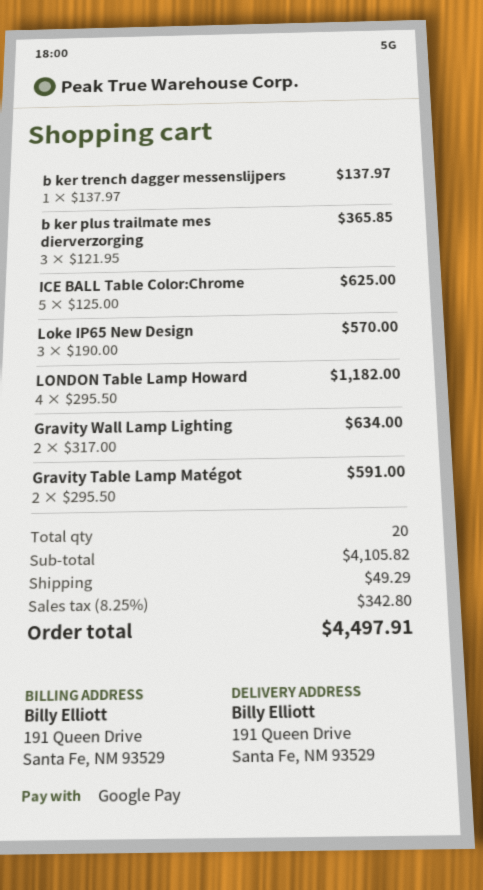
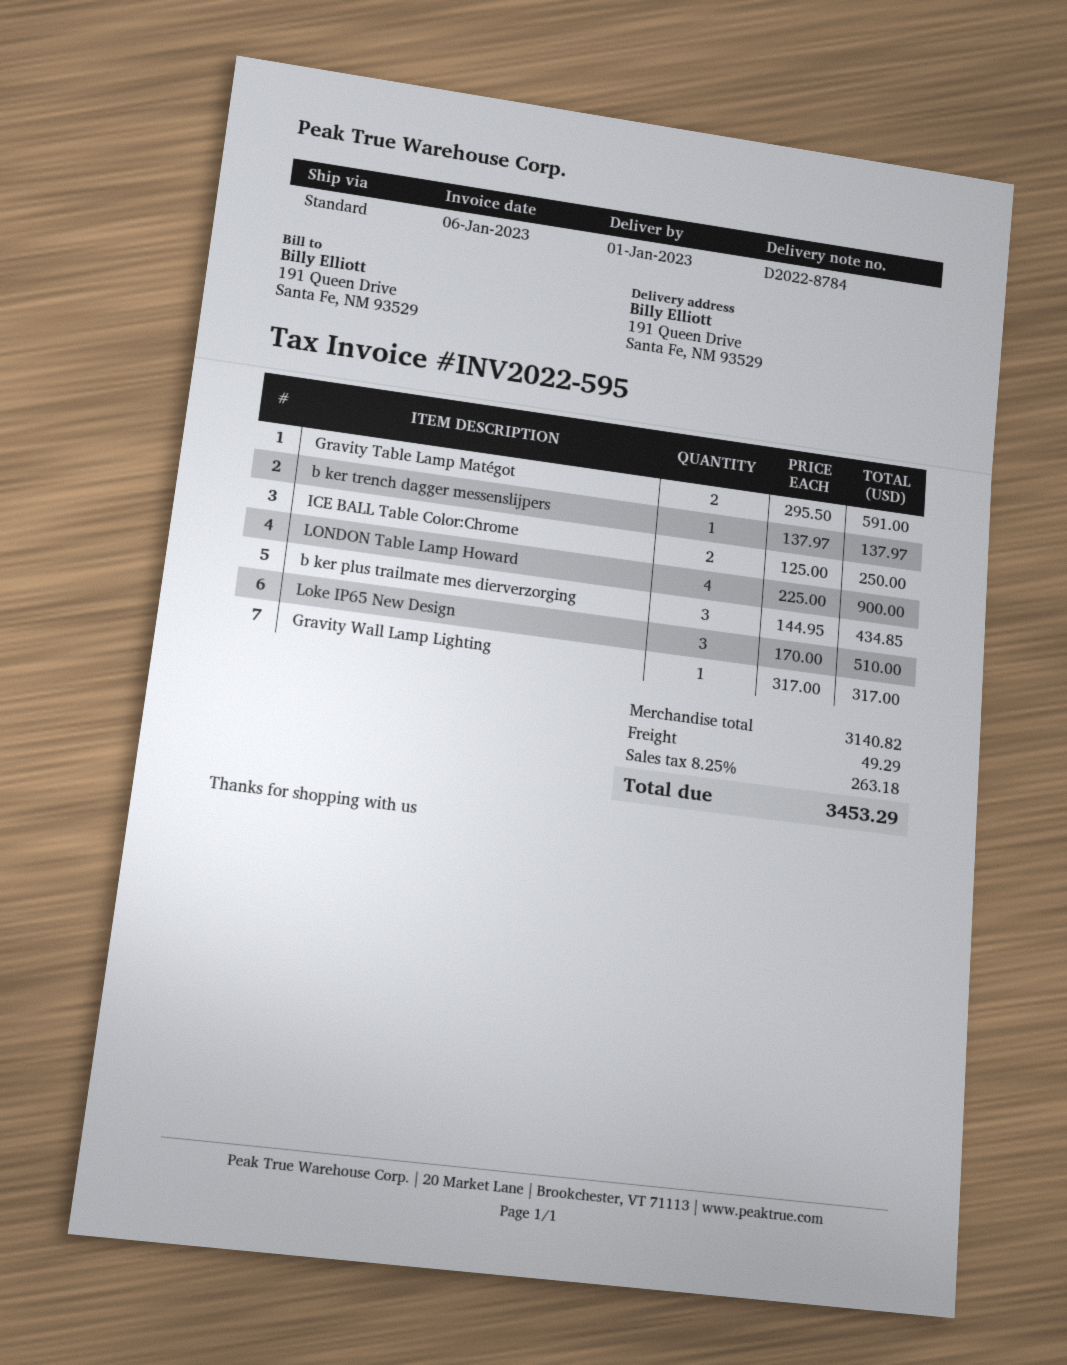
b ker plus trailmate mes dierverzorging: 3 x 121.95 = 365.85 -> 3 x 144.95 = 434.85
ICE BALL Table Color:Chrome: 5 x 125.00 = 625.00 -> 2 x 125.00 = 250.00
Loke IP65 New Design: 3 x 190.00 = 570.00 -> 3 x 170.00 = 510.00
LONDON Table Lamp Howard: 4 x 295.50 = 1182.00 -> 4 x 225.00 = 900.00
Gravity Wall Lamp Lighting: 2 x 317.00 = 634.00 -> 1 x 317.00 = 317.00
subtotal: 4105.82 -> 3140.82
tax: 8.25% = 342.80 -> 8.25% = 263.18
total: 4497.91 -> 3453.29

